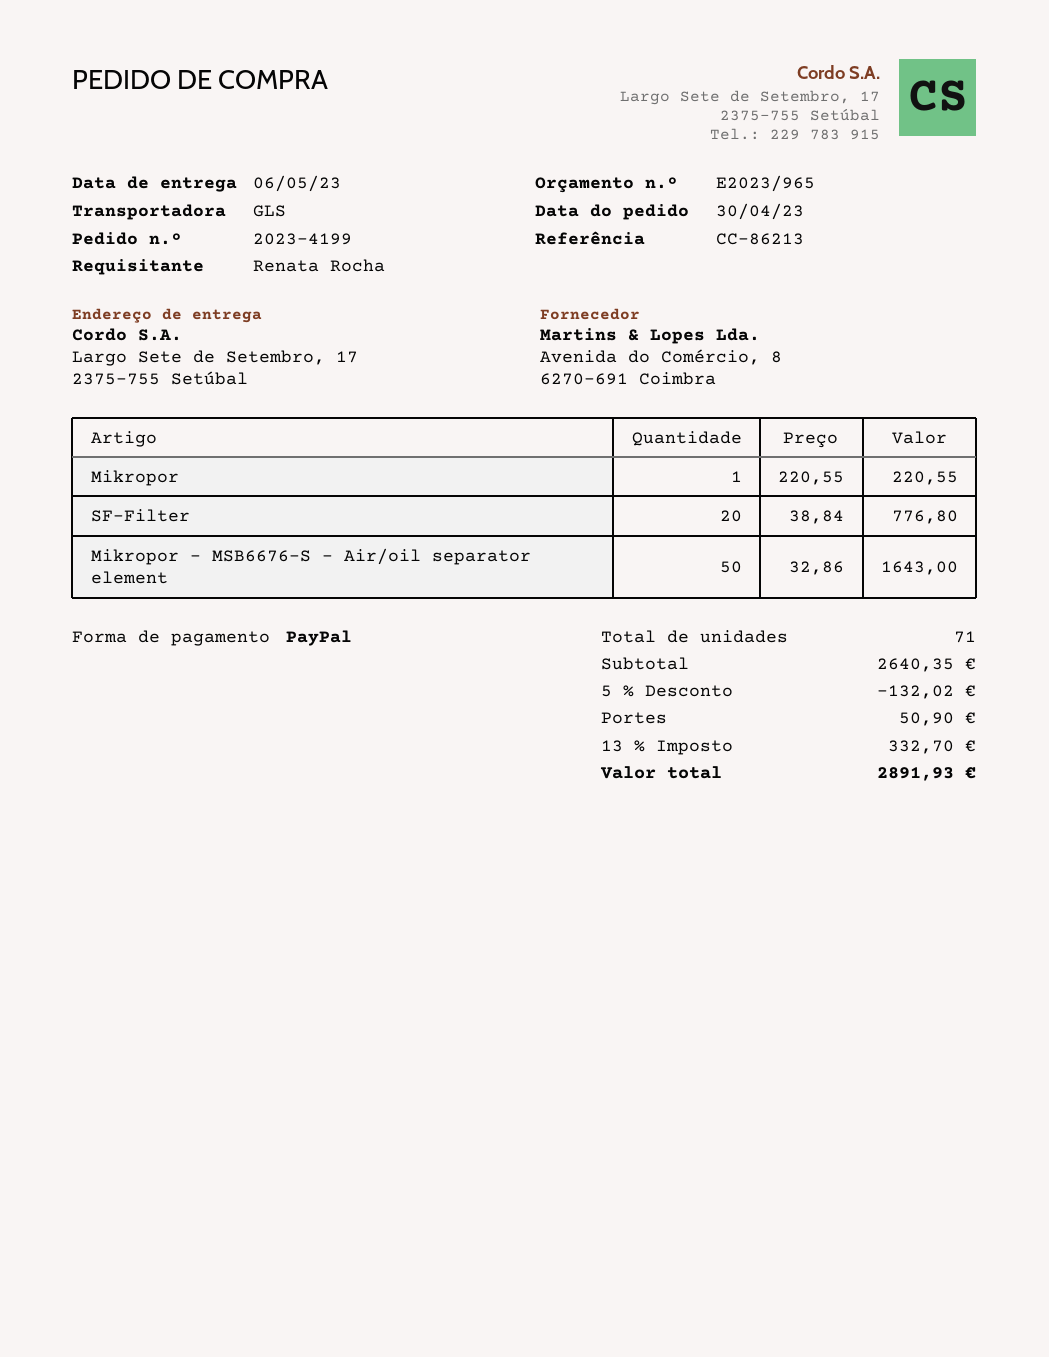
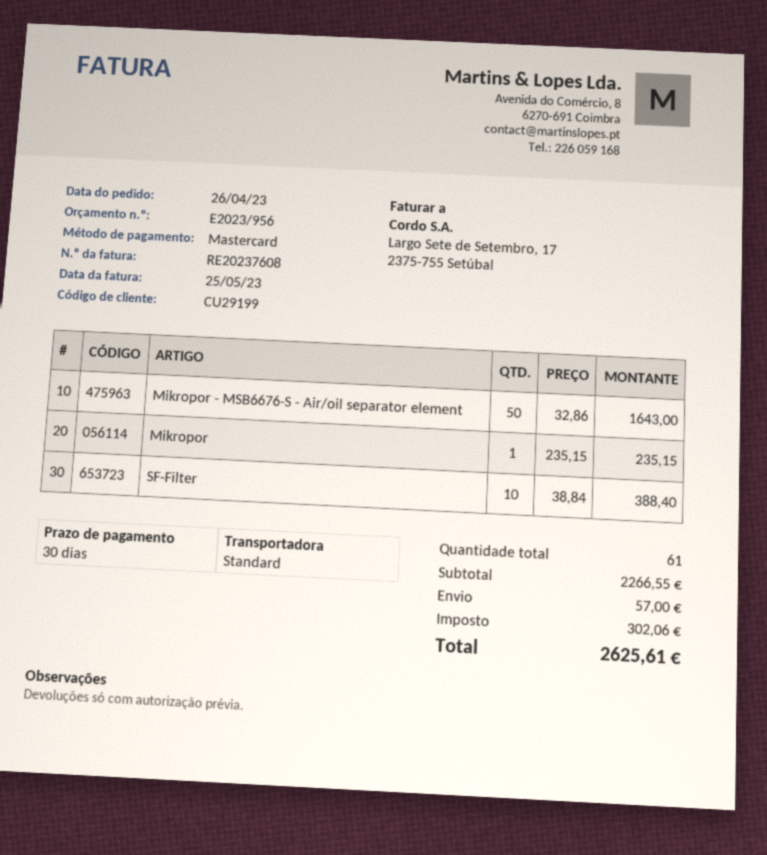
quote number: E2023/965 -> E2023/956
order date: 2023-04-30 -> 2023-04-26
payment method: PayPal -> Mastercard
shipping method: GLS -> standard
Mikropor: 1 x 220.55 = 220.55 -> 1 x 235.15 = 235.15
SF-Filter: 20 x 38.84 = 776.80 -> 10 x 38.84 = 388.40
total quantity: 71 -> 61
subtotal: 2640.35 -> 2266.55
discount: 5% = 132.02 -> none
shipping: 50.90 -> 57.00
tax: 332.70 -> 302.06
total: 2891.93 -> 2625.61

